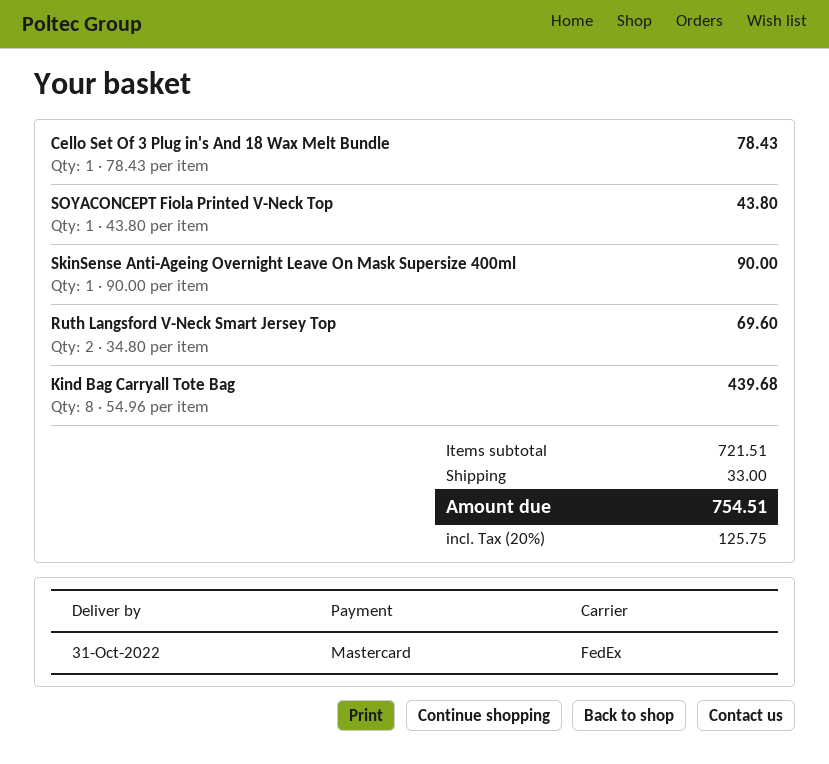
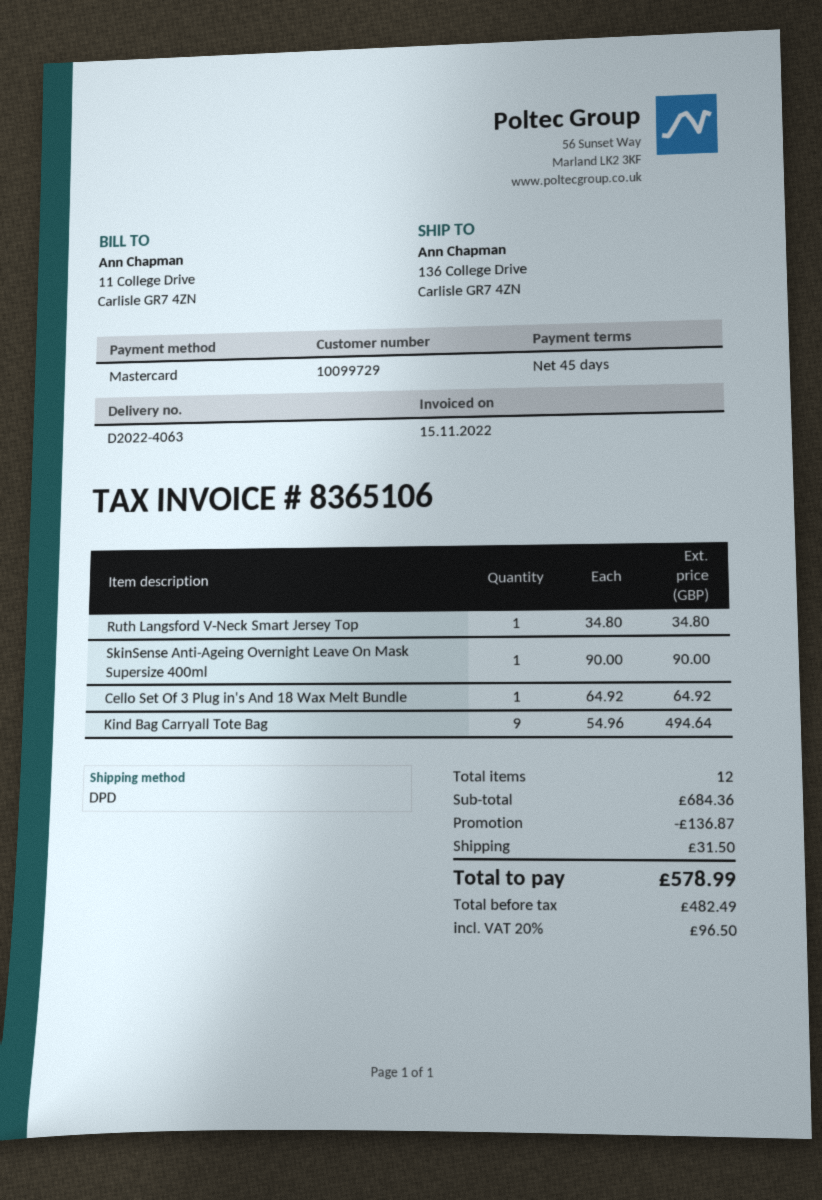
shipping method: FedEx -> DPD
Cello Set Of 3 Plug in's And 18 Wax Melt Bundle: 1 x 78.43 = 78.43 -> 1 x 64.92 = 64.92
SOYACONCEPT Fiola Printed V-Neck Top: 1 x 43.80 = 43.80 -> none
Ruth Langsford V-Neck Smart Jersey Top: 2 x 34.80 = 69.60 -> 1 x 34.80 = 34.80
Kind Bag Carryall Tote Bag: 8 x 54.96 = 439.68 -> 9 x 54.96 = 494.64
subtotal: 721.51 -> 684.36
discount: none -> 136.87
shipping: 33.00 -> 31.50
tax: 20% = 125.75 -> 20% = 96.50
total: 754.51 -> 578.99

